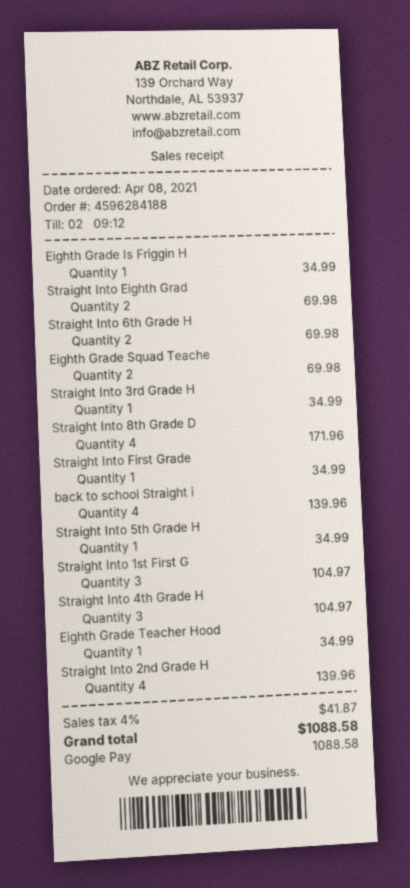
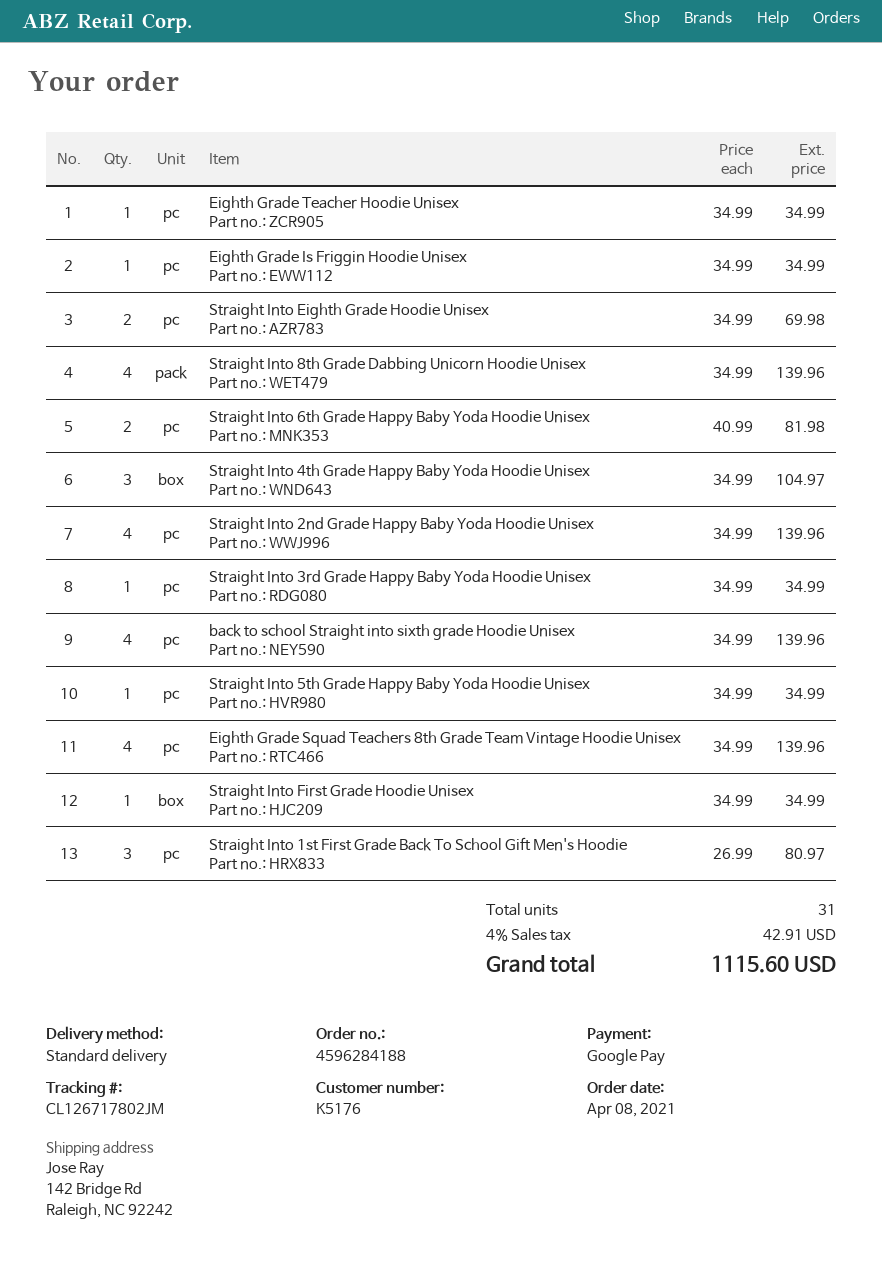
Straight Into 6th Grade H: 2 for 69.98 -> 2 for 81.98
Eighth Grade Squad Teache: 2 for 69.98 -> 4 for 139.96
Straight Into 8th Grade D: 4 for 171.96 -> 4 for 139.96
Straight Into 1st First G: 3 for 104.97 -> 3 for 80.97
tax: 4% = 41.87 -> 4% = 42.91
total: 1088.58 -> 1115.60

